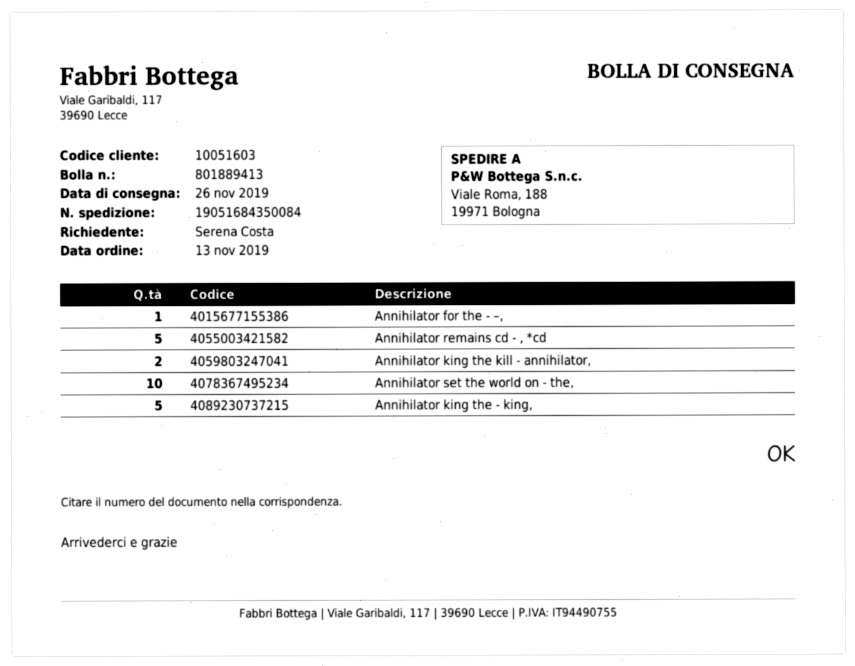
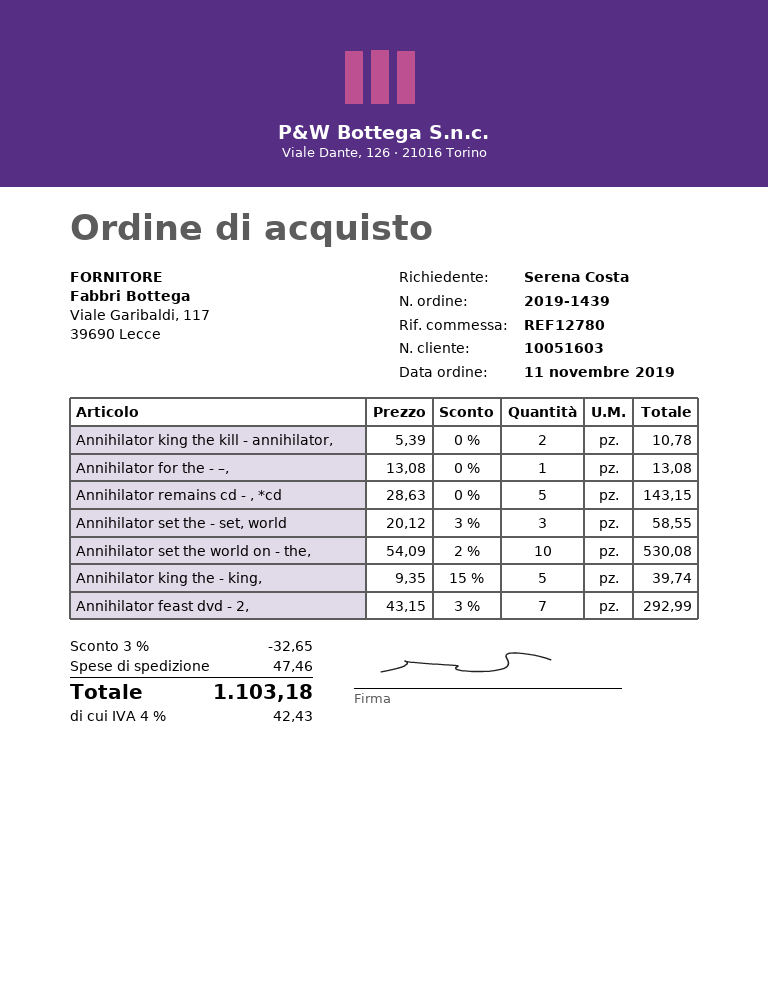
order date: 2019-11-13 -> 2019-11-11
Annihilator set the - set, world: none -> 3
Annihilator feast dvd - 2,: none -> 7

